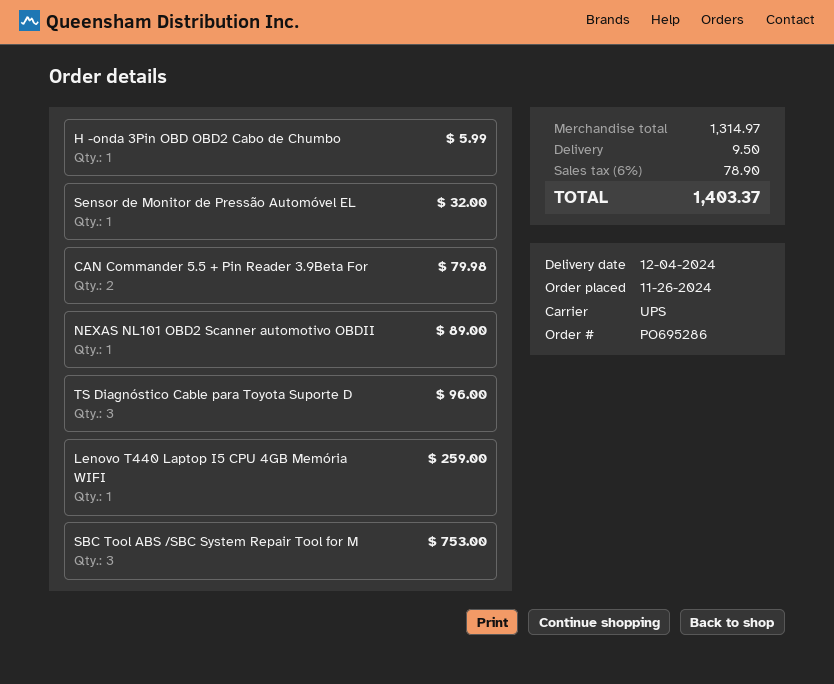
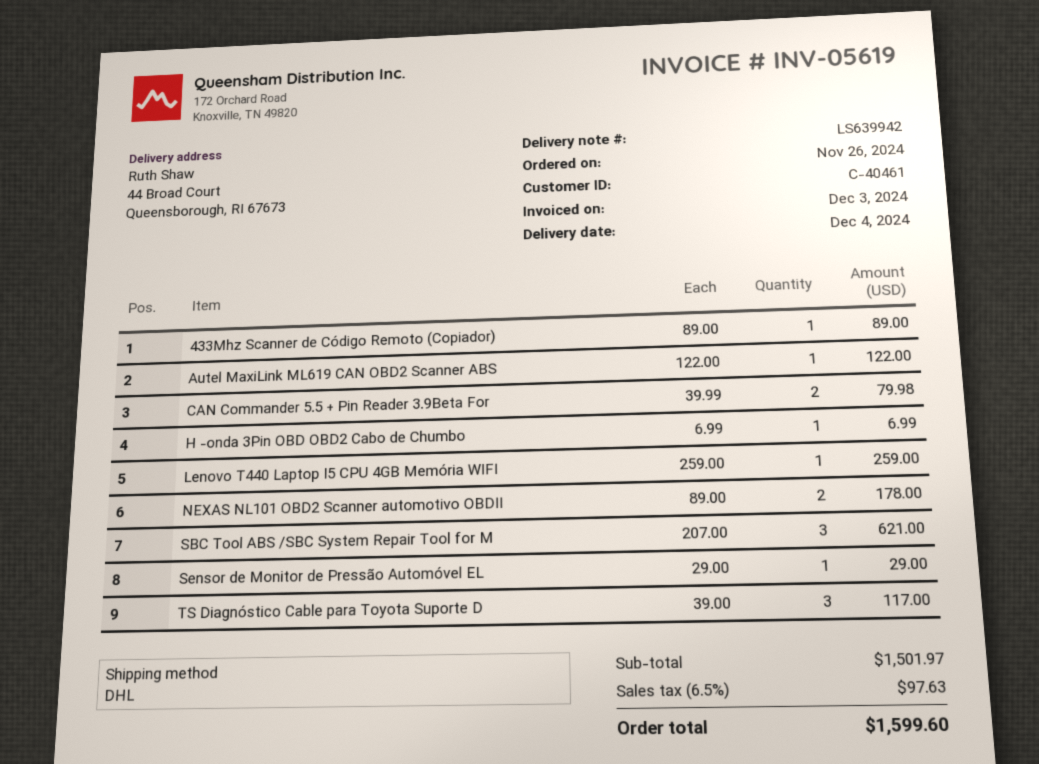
shipping method: UPS -> DHL
H -onda 3Pin OBD OBD2 Cabo de Chumbo: 1 for 5.99 -> 1 for 6.99
Sensor de Monitor de Pressão Automóvel EL: 1 for 32.00 -> 1 for 29.00
NEXAS NL101 OBD2 Scanner automotivo OBDII: 1 for 89.00 -> 2 for 178.00
TS Diagnóstico Cable para Toyota Suporte D: 3 for 96.00 -> 3 for 117.00
SBC Tool ABS /SBC System Repair Tool for M: 3 for 753.00 -> 3 for 621.00
433Mhz Scanner de Código Remoto (Copiador): none -> 1 for 89.00
Autel MaxiLink ML619 CAN OBD2 Scanner ABS: none -> 1 for 122.00
subtotal: 1314.97 -> 1501.97
shipping: 9.50 -> none
tax: 6% = 78.90 -> 6.5% = 97.63
total: 1403.37 -> 1599.60

